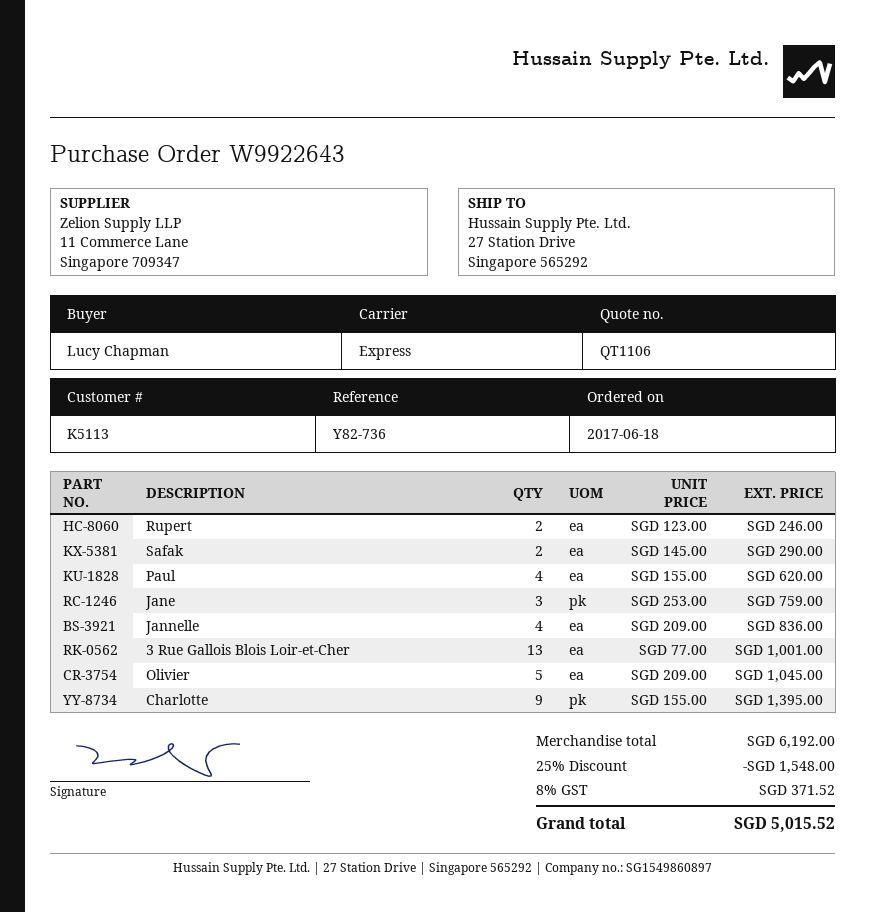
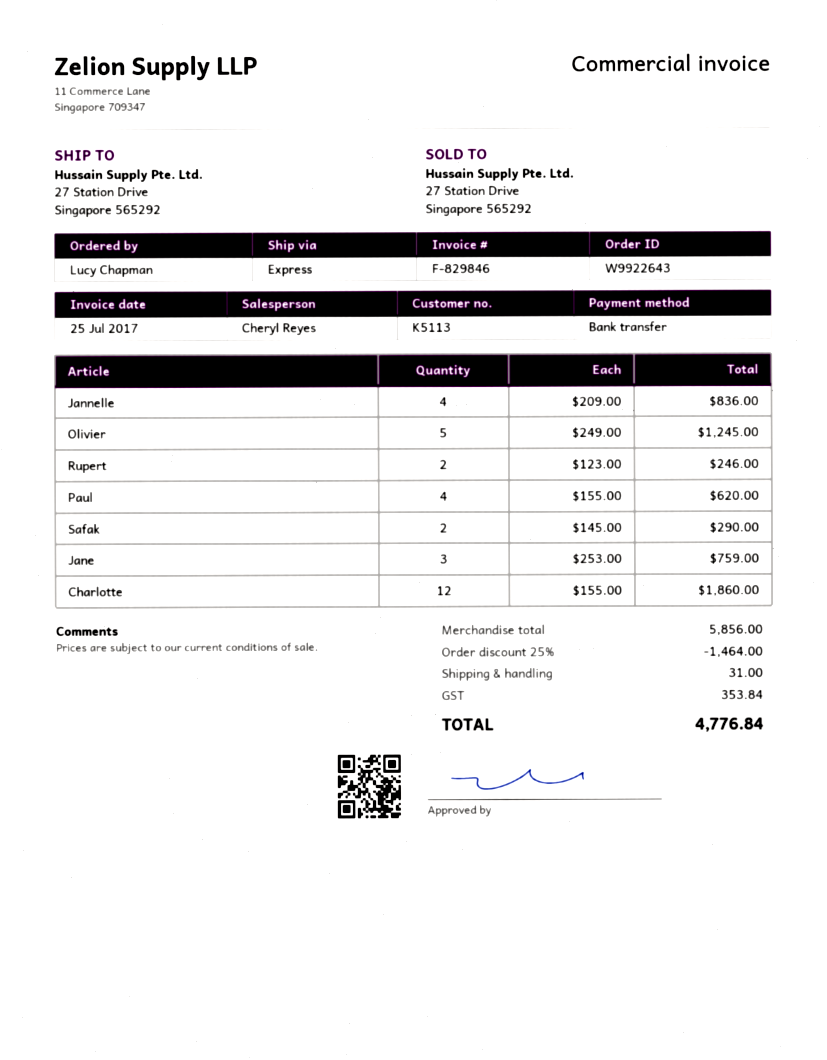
3 Rue Gallois Blois Loir-et-Cher: 13 x 77.00 = 1001.00 -> none
Olivier: 5 x 209.00 = 1045.00 -> 5 x 249.00 = 1245.00
Charlotte: 9 x 155.00 = 1395.00 -> 12 x 155.00 = 1860.00
subtotal: 6192.00 -> 5856.00
discount: 25% = 1548.00 -> 25% = 1464.00
shipping: none -> 31.00
tax: 371.52 -> 353.84
total: 5015.52 -> 4776.84

